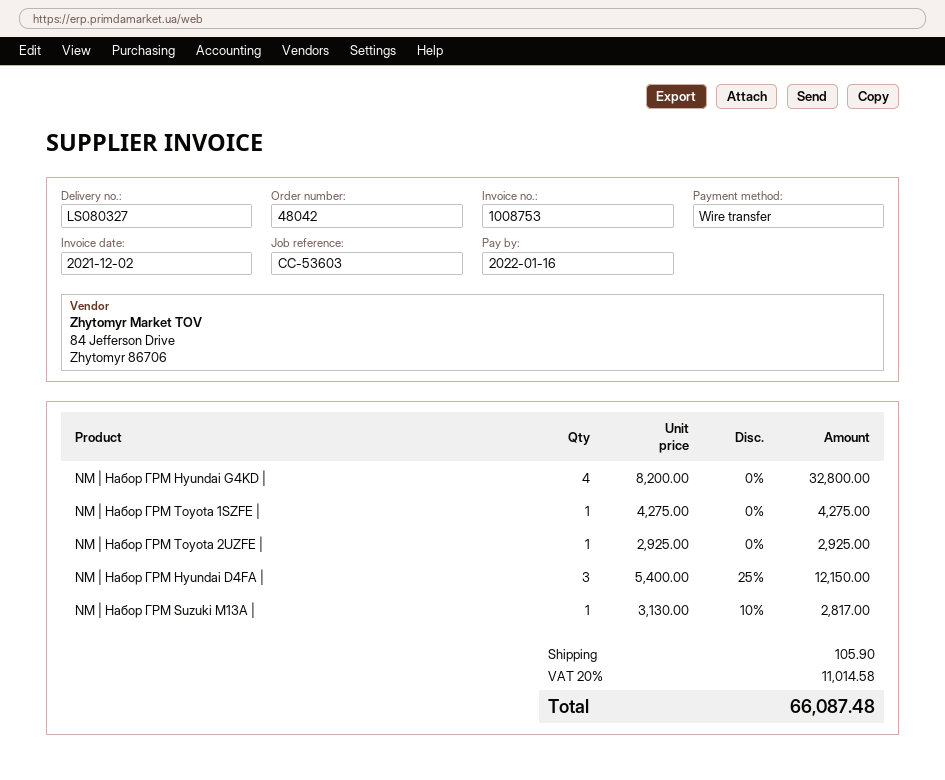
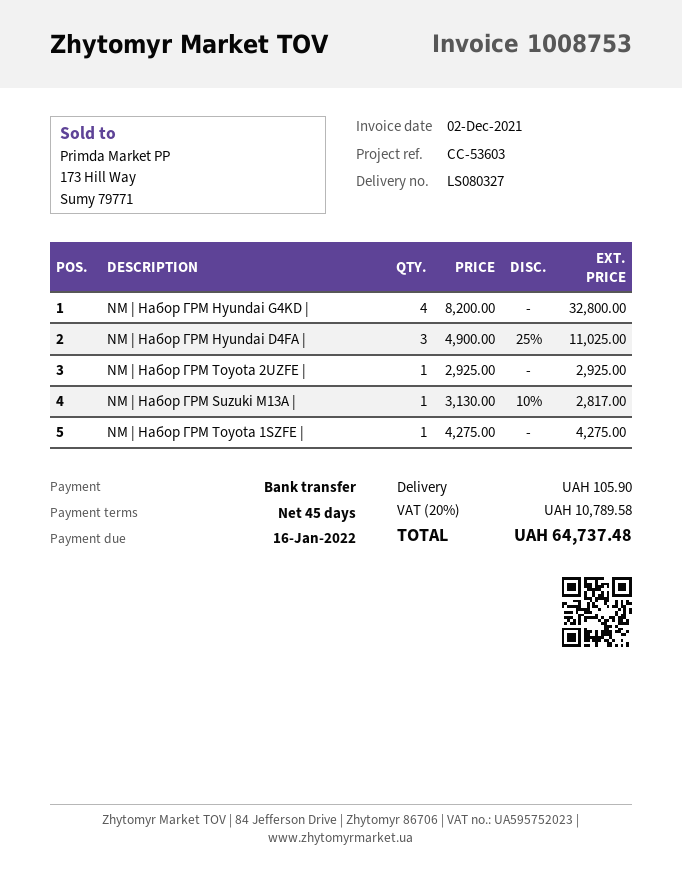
NM | Набор ГРМ Hyundai D4FA |: 3 x 5400.00 - 25% = 12150.00 -> 3 x 4900.00 - 25% = 11025.00
tax: 20% = 11014.58 -> 20% = 10789.58
total: 66087.48 -> 64737.48

